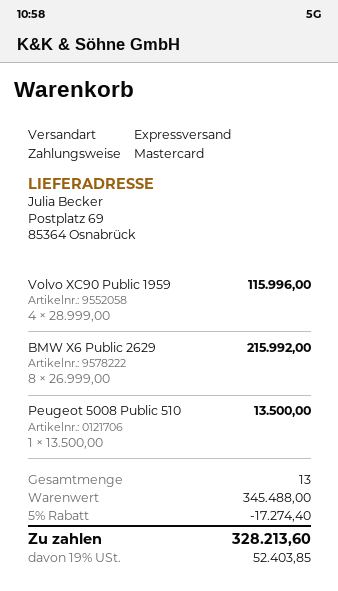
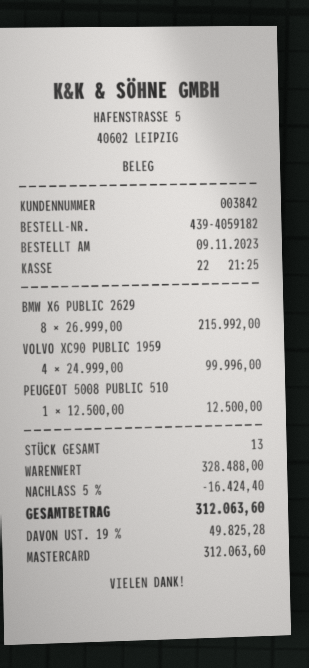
Volvo XC90 Public 1959: 4 x 28999.00 = 115996.00 -> 4 x 24999.00 = 99996.00
Peugeot 5008 Public 510: 1 x 13500.00 = 13500.00 -> 1 x 12500.00 = 12500.00
subtotal: 345488.00 -> 328488.00
discount: 5% = 17274.40 -> 5% = 16424.40
tax: 19% = 52403.85 -> 19% = 49825.28
total: 328213.60 -> 312063.60

